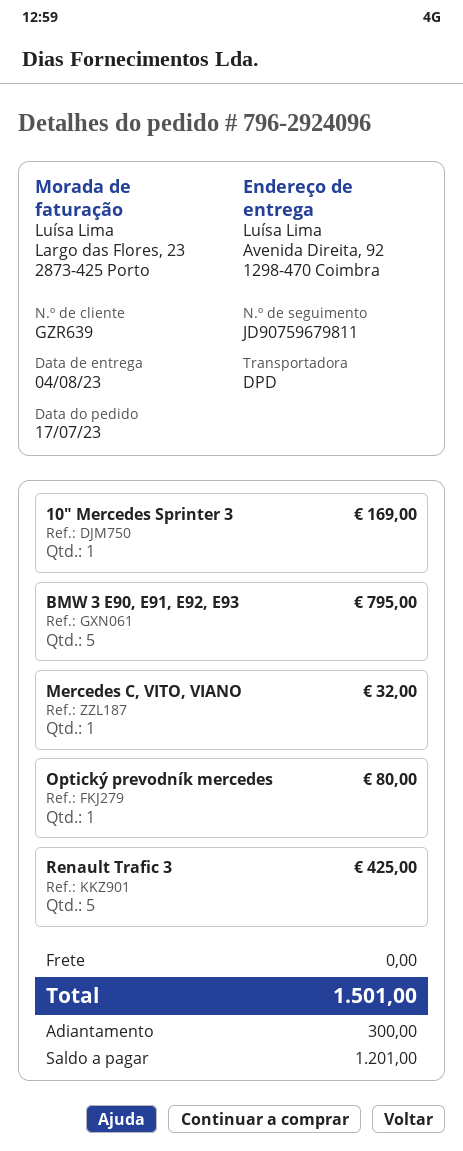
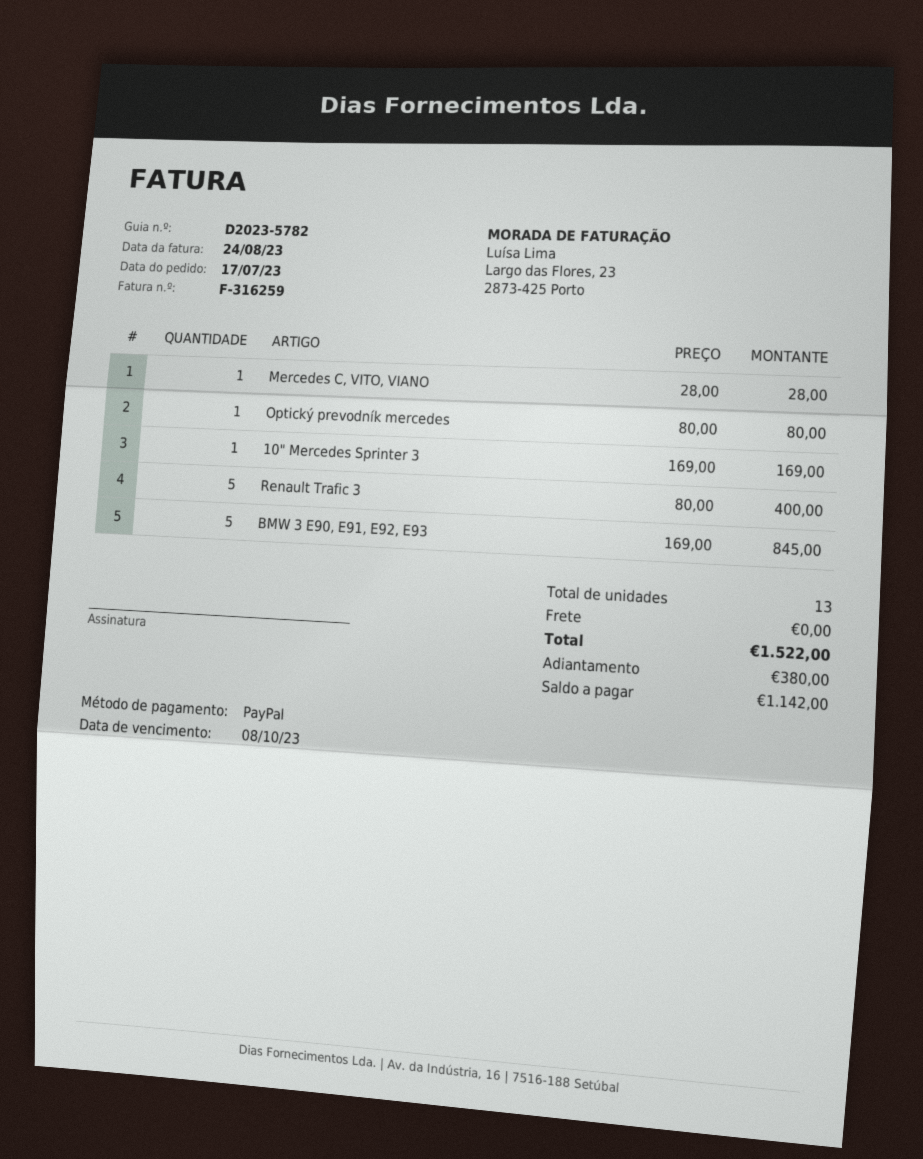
BMW 3 E90, E91, E92, E93: 5 for 795.00 -> 5 for 845.00
Mercedes C, VITO, VIANO: 1 for 32.00 -> 1 for 28.00
Renault Trafic 3: 5 for 425.00 -> 5 for 400.00
total: 1501.00 -> 1522.00
deposit: 300.00 -> 380.00
balance: 1201.00 -> 1142.00

